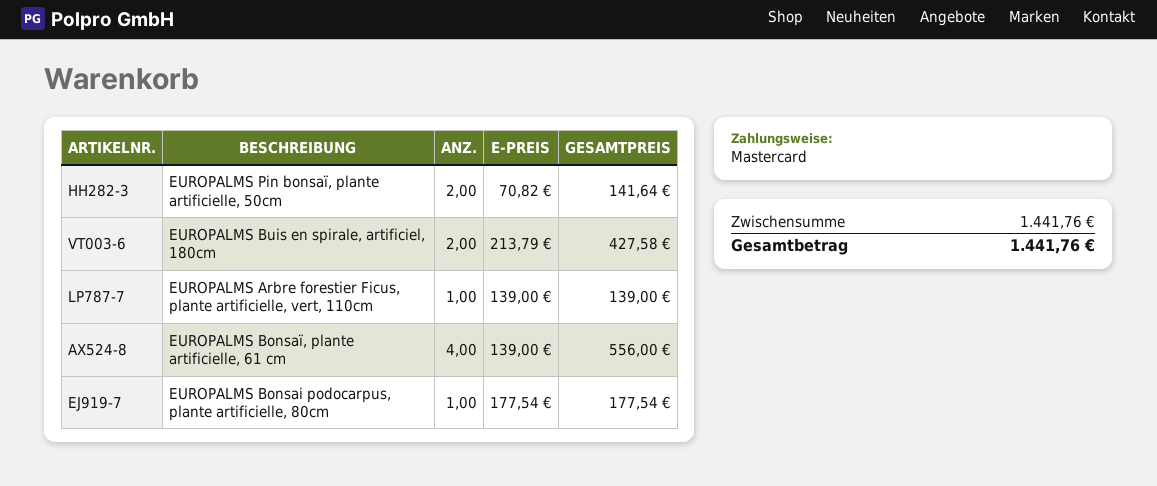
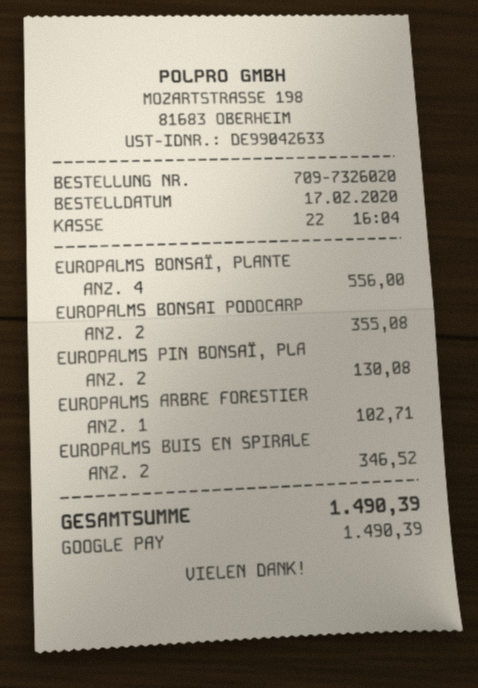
payment method: Mastercard -> Google Pay
EUROPALMS Pin bonsaï, plante artificielle, 50cm: 2 for 141.64 -> 2 for 130.08
EUROPALMS Buis en spirale, artificiel, 180cm: 2 for 427.58 -> 2 for 346.52
EUROPALMS Arbre forestier Ficus, plante artificielle, vert, 110cm: 1 for 139.00 -> 1 for 102.71
EUROPALMS Bonsai podocarpus, plante artificielle, 80cm: 1 for 177.54 -> 2 for 355.08
total: 1441.76 -> 1490.39

